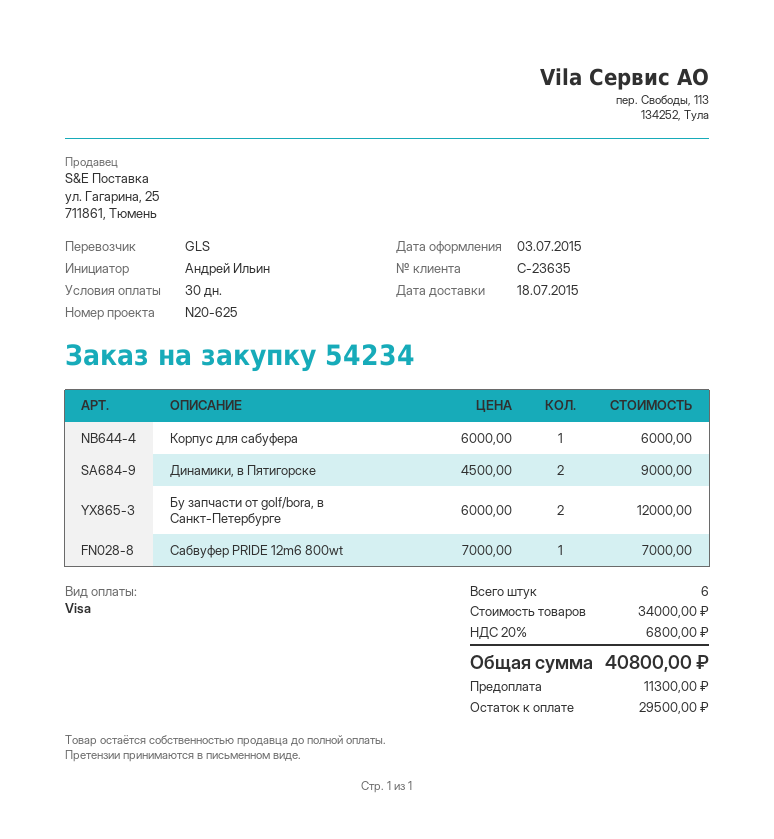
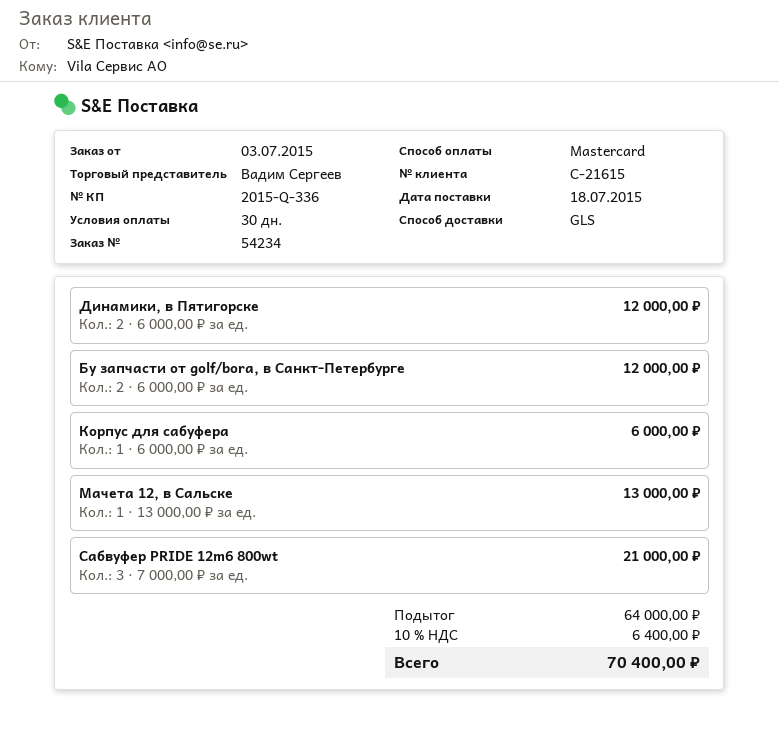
customer number: C-23635 -> C-21615
payment method: Visa -> Mastercard
Динамики, в Пятигорске: 2 x 4500.00 = 9000.00 -> 2 x 6000.00 = 12000.00
Сабвуфер PRIDE 12m6 800wt: 1 x 7000.00 = 7000.00 -> 3 x 7000.00 = 21000.00
Мачета 12, в Сальске: none -> 1 x 13000.00 = 13000.00
subtotal: 34000.00 -> 64000.00
tax: 20% = 6800.00 -> 10% = 6400.00
total: 40800.00 -> 70400.00

